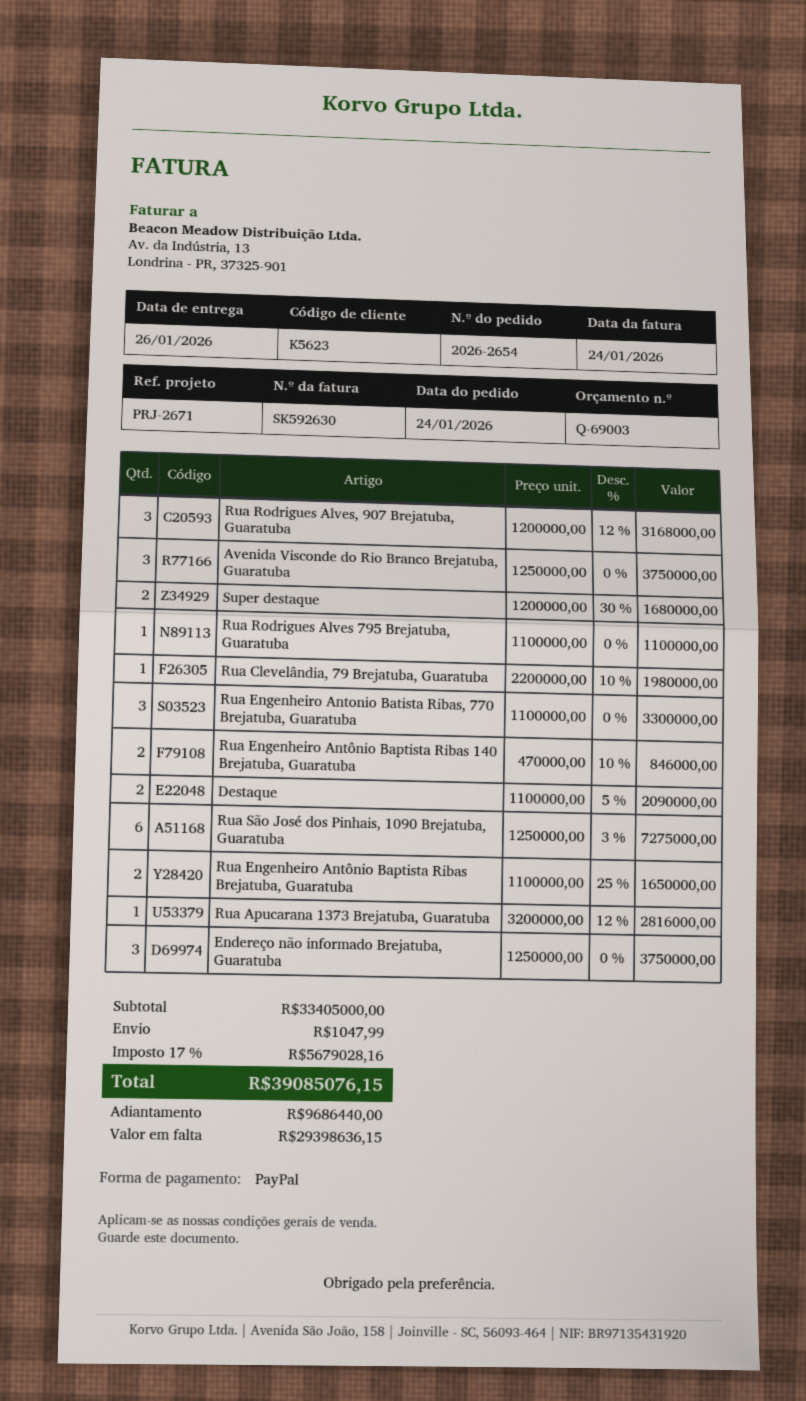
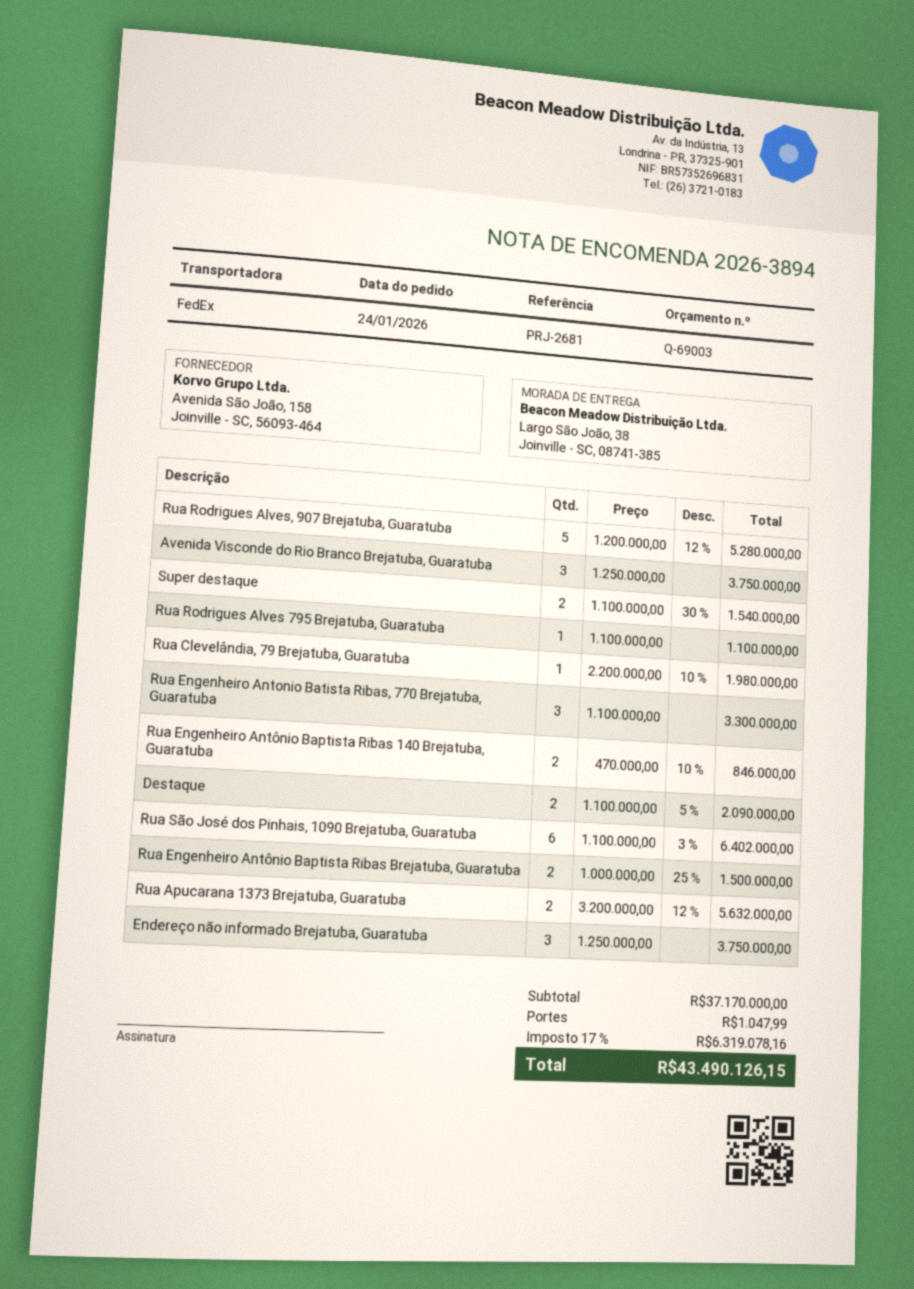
order number: 2026-2654 -> 2026-3894
reference: PRJ-2671 -> PRJ-2681
Rua Rodrigues Alves, 907 Brejatuba, Guaratuba: 3 x 1200000.00 - 12% = 3168000.00 -> 5 x 1200000.00 - 12% = 5280000.00
Super destaque: 2 x 1200000.00 - 30% = 1680000.00 -> 2 x 1100000.00 - 30% = 1540000.00
Rua São José dos Pinhais, 1090 Brejatuba, Guaratuba: 6 x 1250000.00 - 3% = 7275000.00 -> 6 x 1100000.00 - 3% = 6402000.00
Rua Engenheiro Antônio Baptista Ribas Brejatuba, Guaratuba: 2 x 1100000.00 - 25% = 1650000.00 -> 2 x 1000000.00 - 25% = 1500000.00
Rua Apucarana 1373 Brejatuba, Guaratuba: 1 x 3200000.00 - 12% = 2816000.00 -> 2 x 3200000.00 - 12% = 5632000.00
subtotal: 33405000.00 -> 37170000.00
tax: 17% = 5679028.16 -> 17% = 6319078.16
total: 39085076.15 -> 43490126.15

